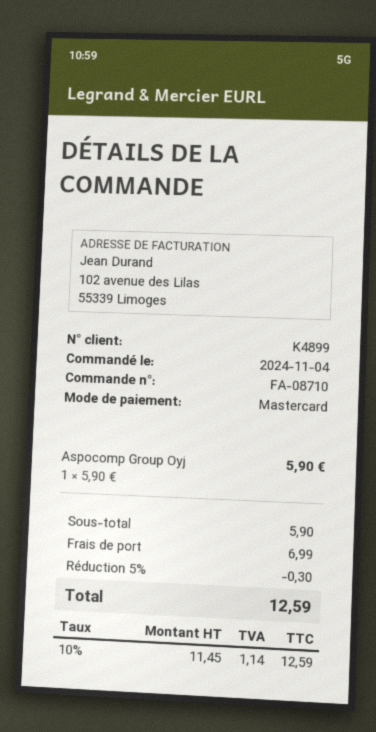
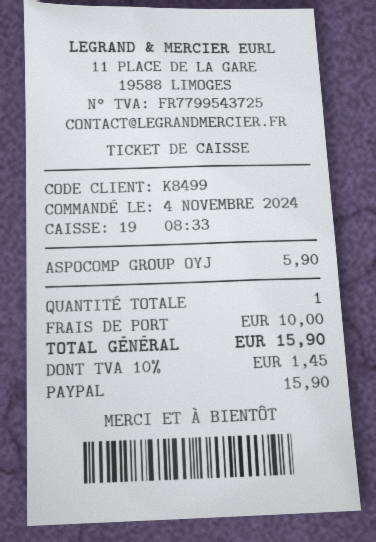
customer number: K4899 -> K8499
payment method: Mastercard -> PayPal
discount: 5% = 0.30 -> none
shipping: 6.99 -> 10.00
tax: 10% = 1.14 -> 10% = 1.45
total: 12.59 -> 15.90

